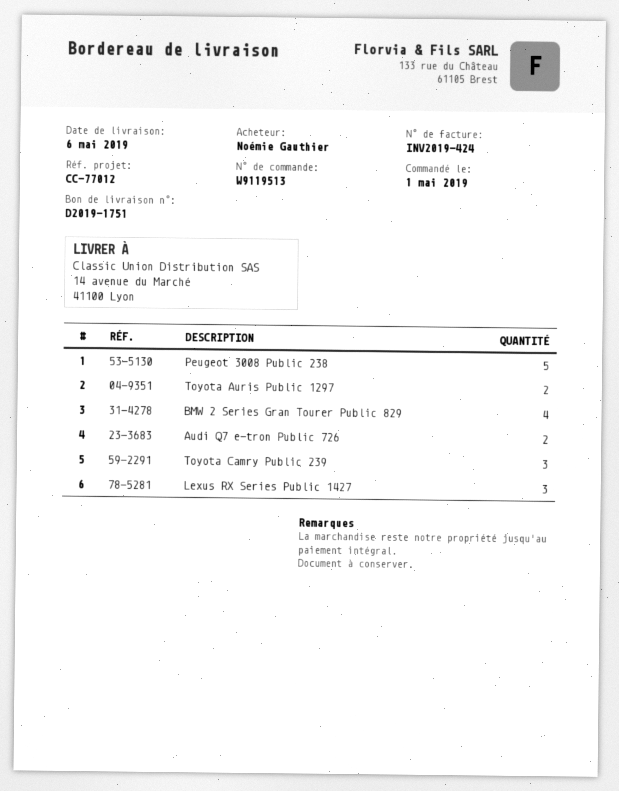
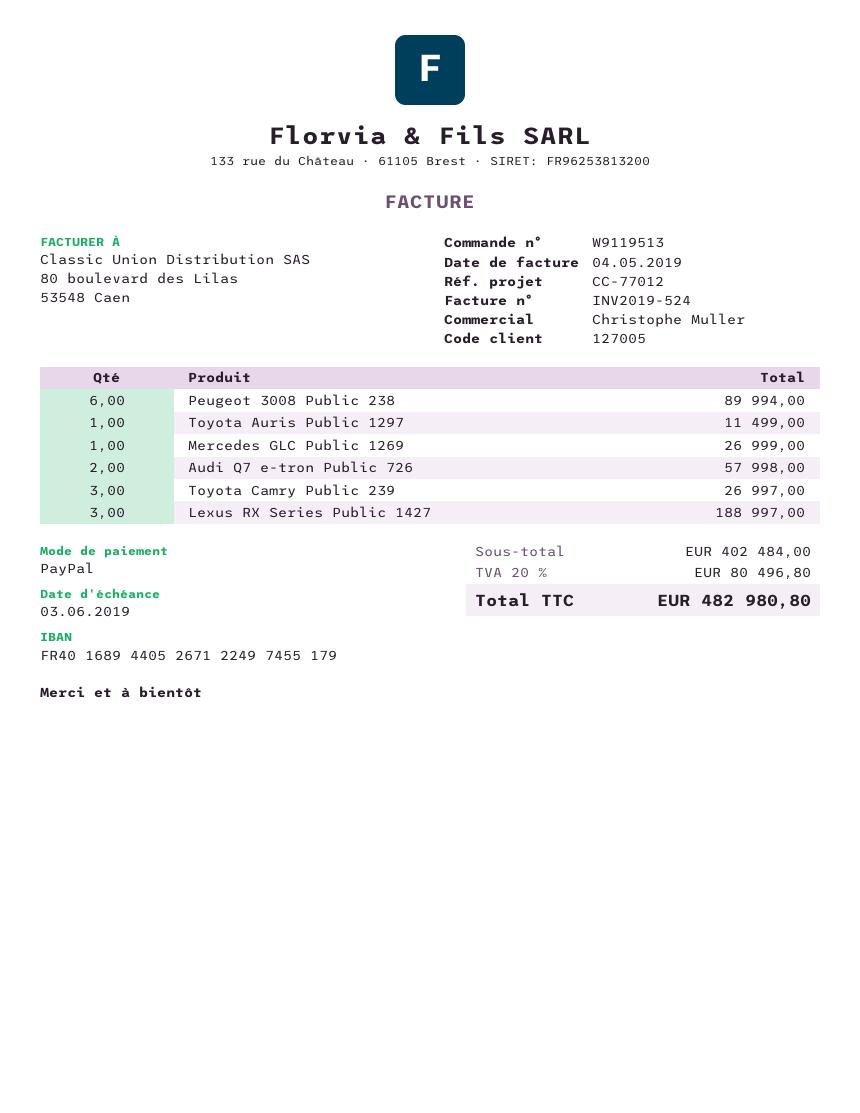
invoice number: INV2019-424 -> INV2019-524
Peugeot 3008 Public 238: 5 -> 6
Toyota Auris Public 1297: 2 -> 1
BMW 2 Series Gran Tourer Public 829: 4 -> none
Mercedes GLC Public 1269: none -> 1

